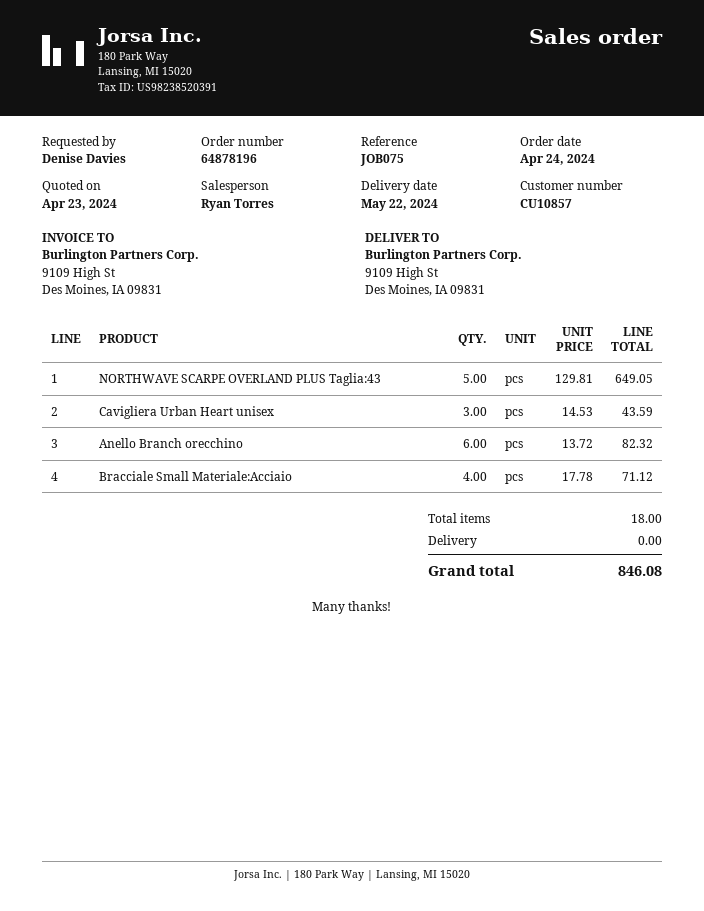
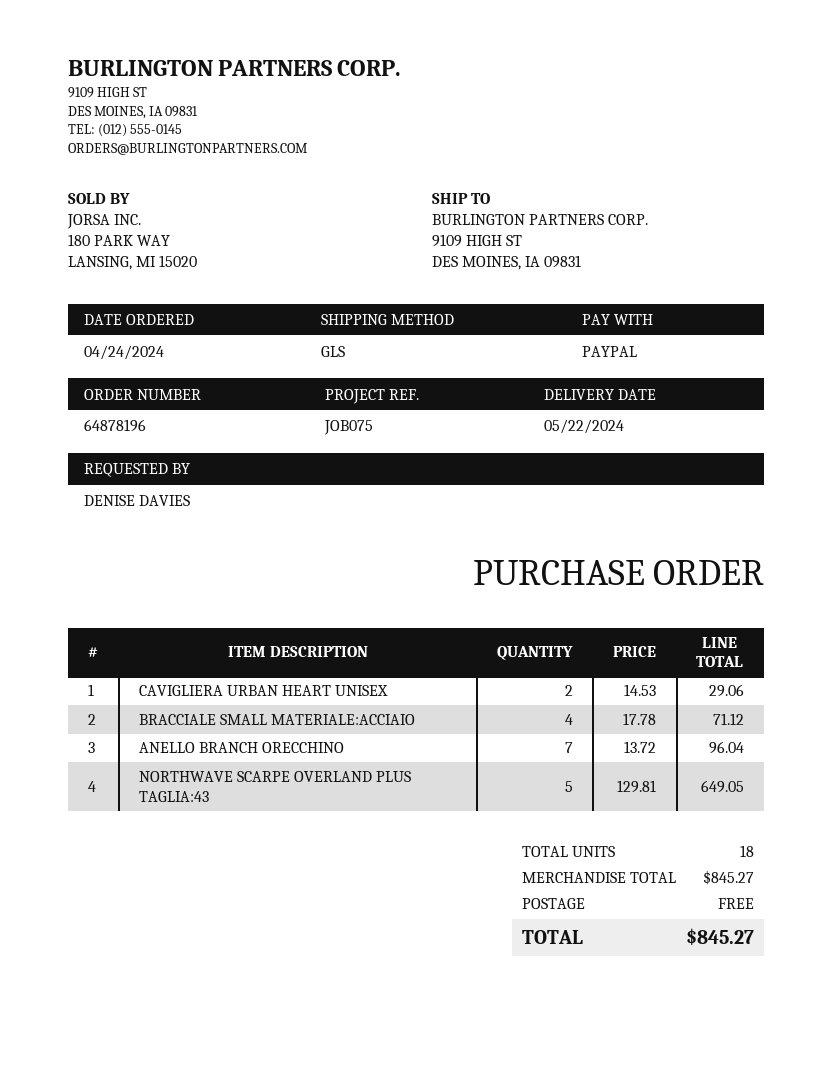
Cavigliera Urban Heart unisex: 3 x 14.53 = 43.59 -> 2 x 14.53 = 29.06
Anello Branch orecchino: 6 x 13.72 = 82.32 -> 7 x 13.72 = 96.04
total: 846.08 -> 845.27

